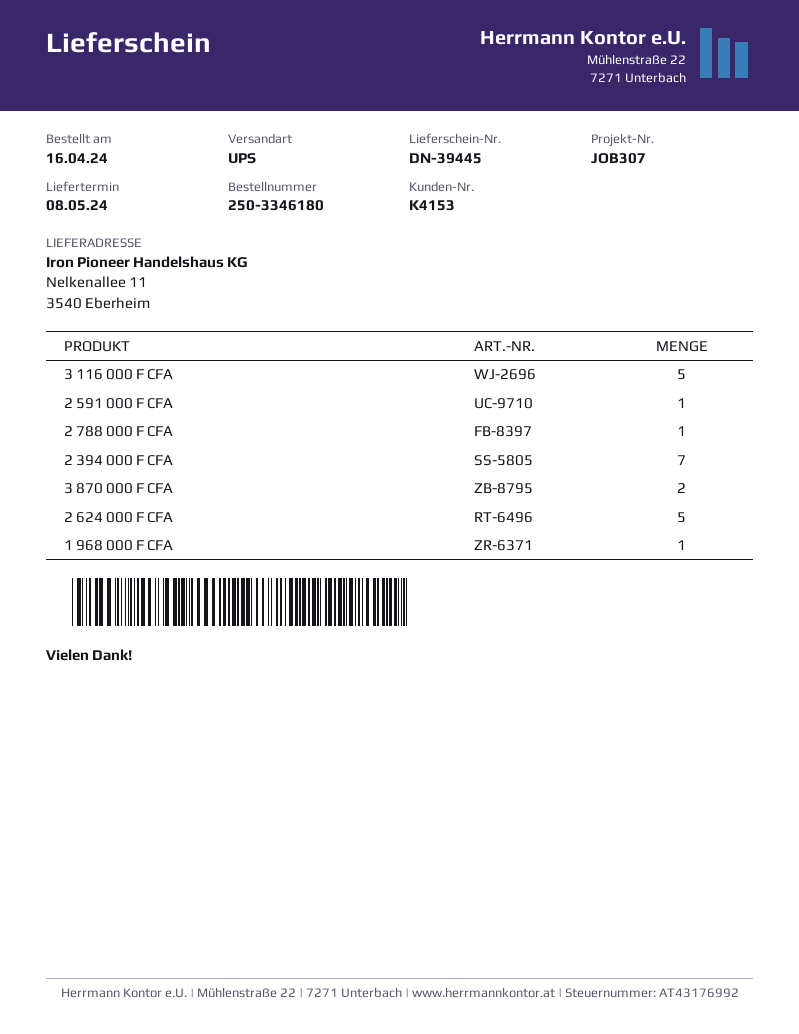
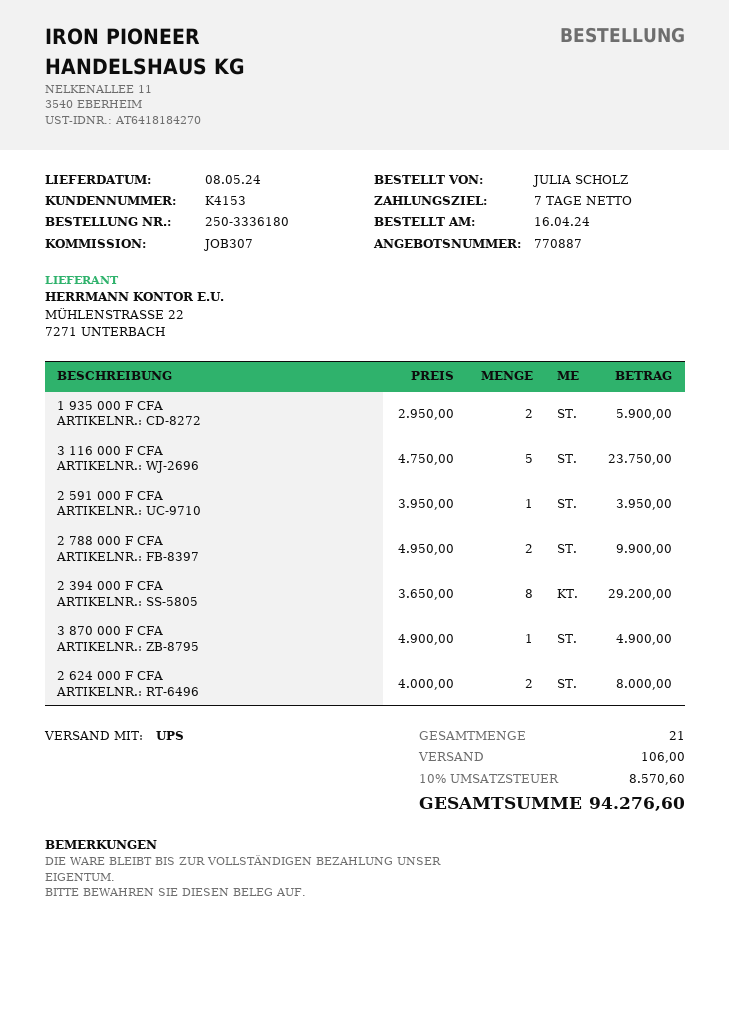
order number: 250-3346180 -> 250-3336180
2 788 000 F CFA: 1 -> 2
2 394 000 F CFA: 7 -> 8
3 870 000 F CFA: 2 -> 1
2 624 000 F CFA: 5 -> 2
1 968 000 F CFA: 1 -> none
1 935 000 F CFA: none -> 2

